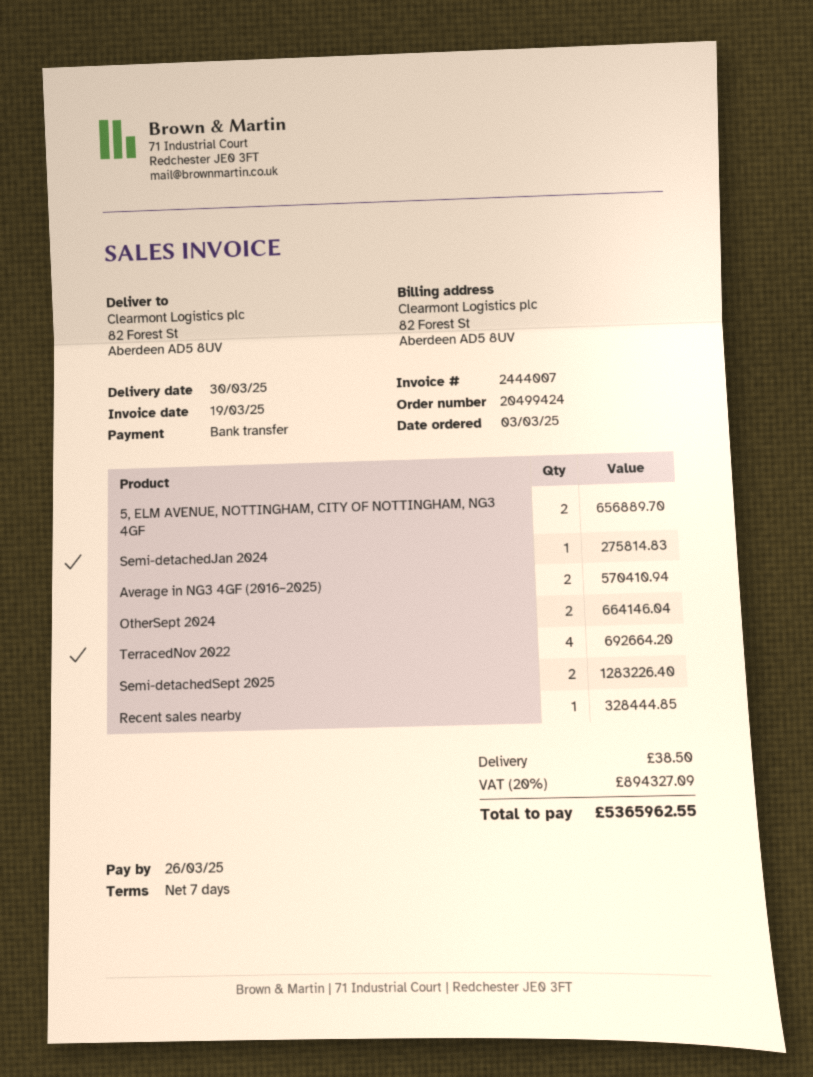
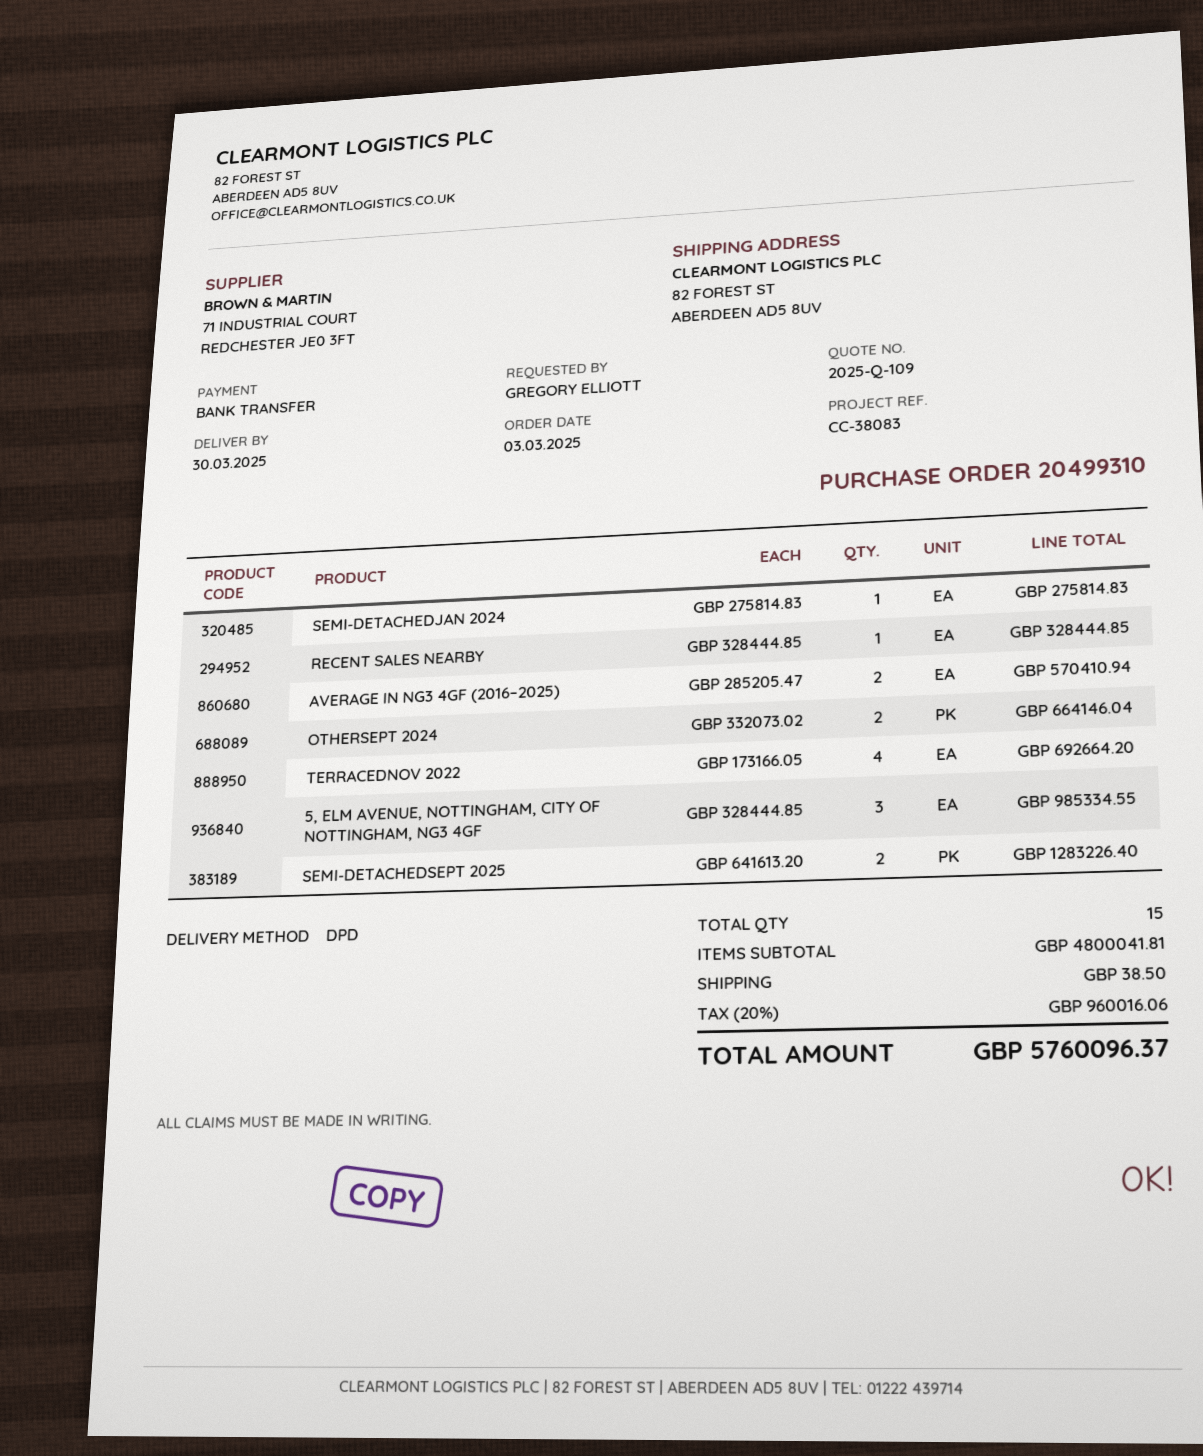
order number: 20499424 -> 20499310
5, ELM AVENUE, NOTTINGHAM, CITY OF NOTTINGHAM, NG3 4GF: 2 for 656889.70 -> 3 for 985334.55
tax: 20% = 894327.09 -> 20% = 960016.06
total: 5365962.55 -> 5760096.37

